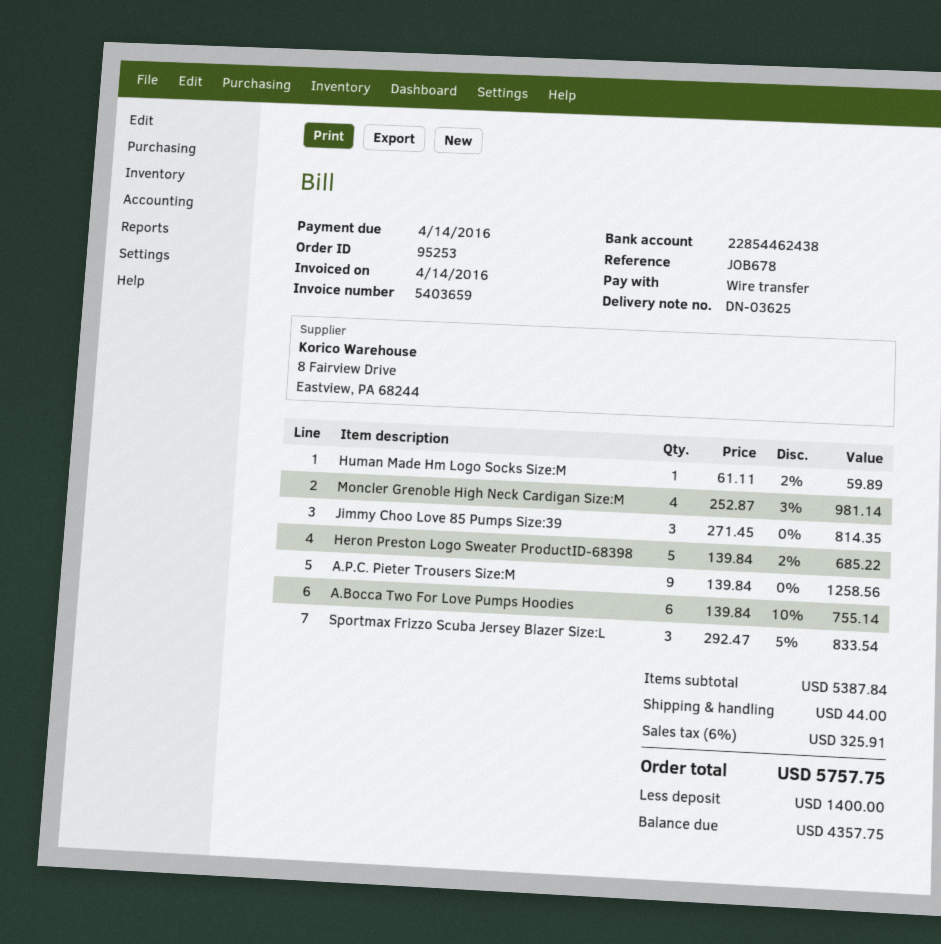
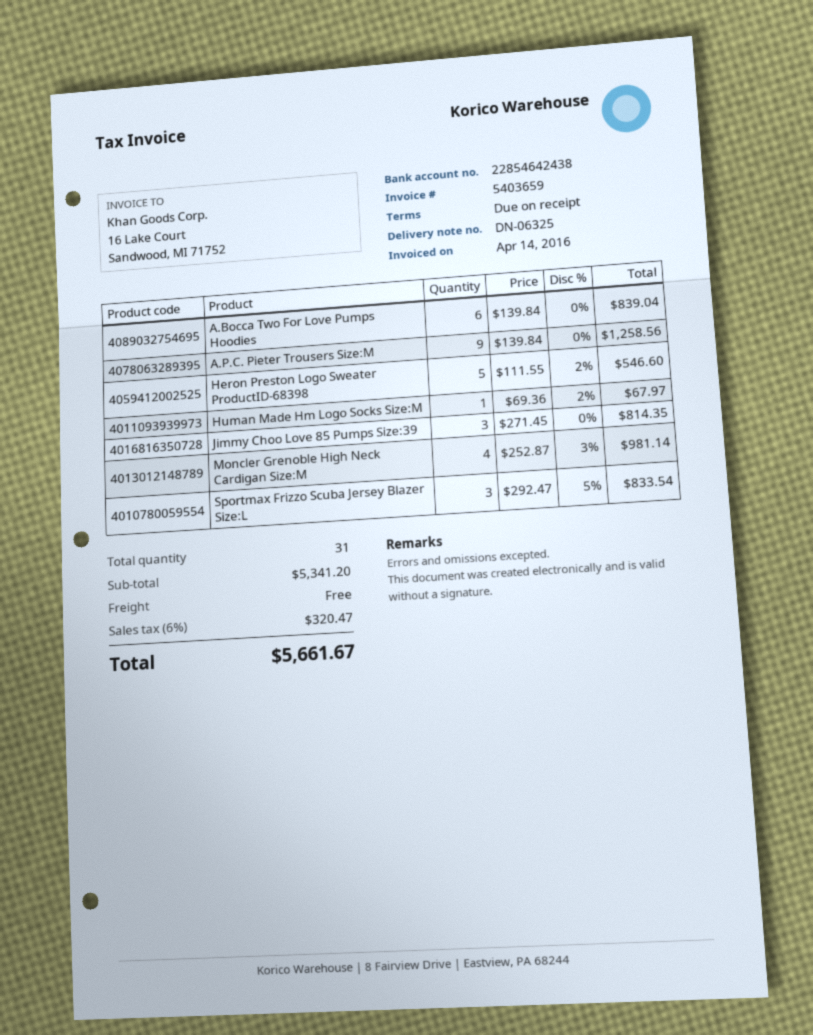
delivery note number: DN-03625 -> DN-06325
bank account: 22854462438 -> 22854642438
Human Made Hm Logo Socks Size:M: 1 x 61.11 - 2% = 59.89 -> 1 x 69.36 - 2% = 67.97
Heron Preston Logo Sweater ProductID-68398: 5 x 139.84 - 2% = 685.22 -> 5 x 111.55 - 2% = 546.60
A.Bocca Two For Love Pumps Hoodies: 6 x 139.84 - 10% = 755.14 -> 6 x 139.84 = 839.04
subtotal: 5387.84 -> 5341.20
shipping: 44.00 -> 0.00
tax: 6% = 325.91 -> 6% = 320.47
total: 5757.75 -> 5661.67

